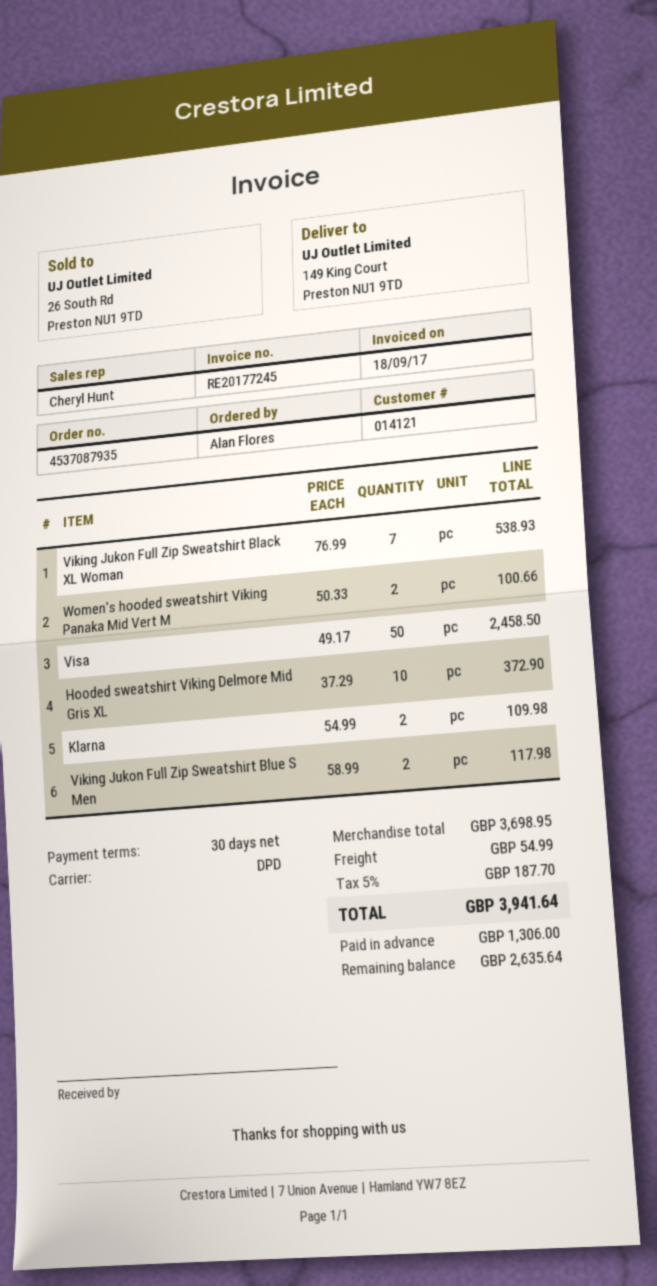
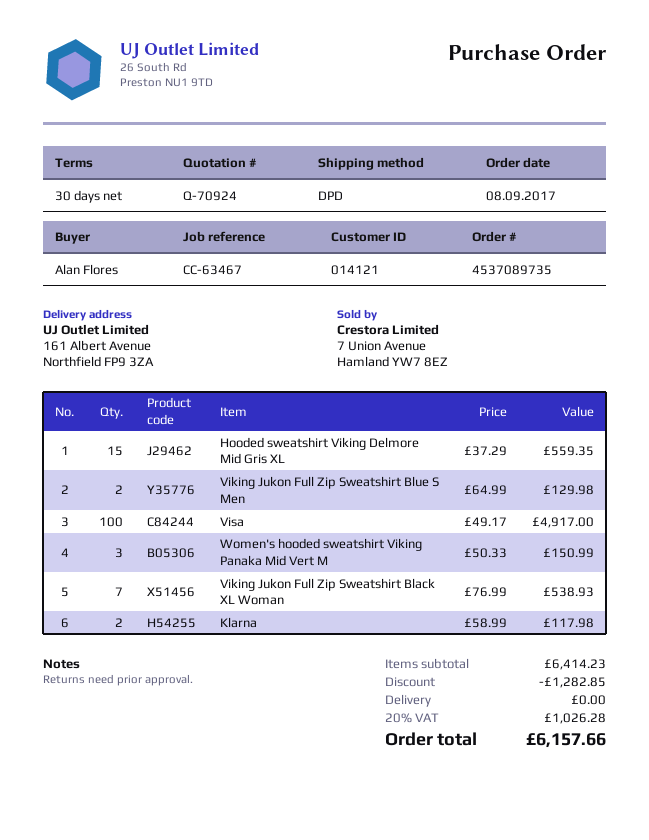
order number: 4537087935 -> 4537089735
ship to: 149 King Court, Preston NU1 9TD -> 161 Albert Avenue, Northfield FP9 3ZA
Women's hooded sweatshirt Viking Panaka Mid Vert M: 2 x 50.33 = 100.66 -> 3 x 50.33 = 150.99
Visa: 50 x 49.17 = 2458.50 -> 100 x 49.17 = 4917.00
Hooded sweatshirt Viking Delmore Mid Gris XL: 10 x 37.29 = 372.90 -> 15 x 37.29 = 559.35
Klarna: 2 x 54.99 = 109.98 -> 2 x 58.99 = 117.98
Viking Jukon Full Zip Sweatshirt Blue S Men: 2 x 58.99 = 117.98 -> 2 x 64.99 = 129.98
subtotal: 3698.95 -> 6414.23
discount: none -> 1282.85
shipping: 54.99 -> 0.00
tax: 5% = 187.70 -> 20% = 1026.28
total: 3941.64 -> 6157.66

